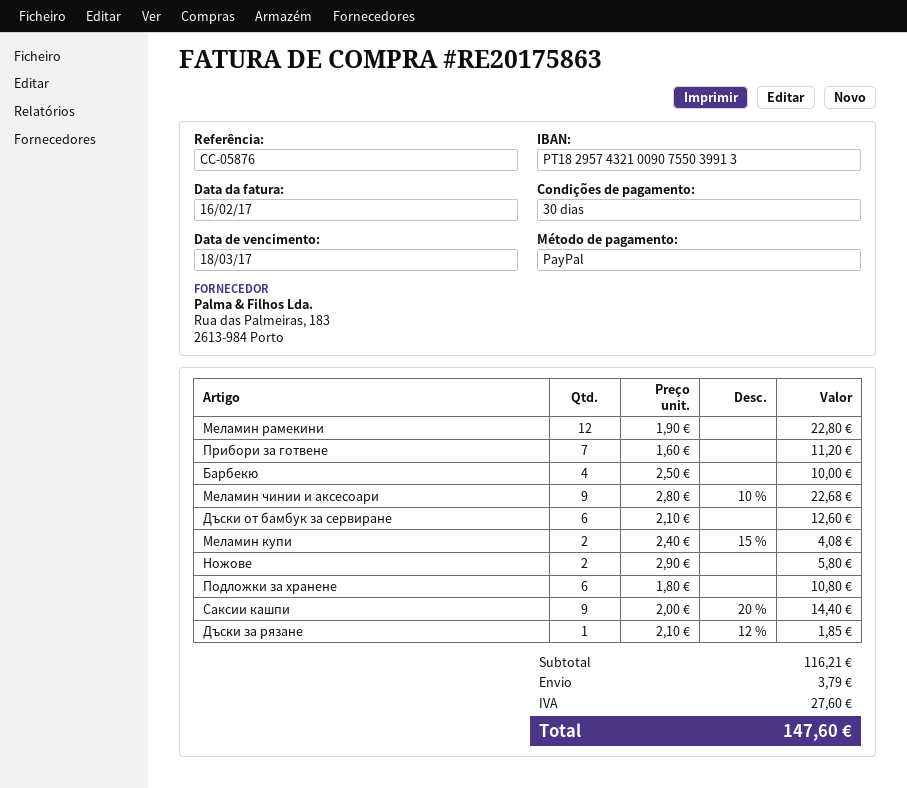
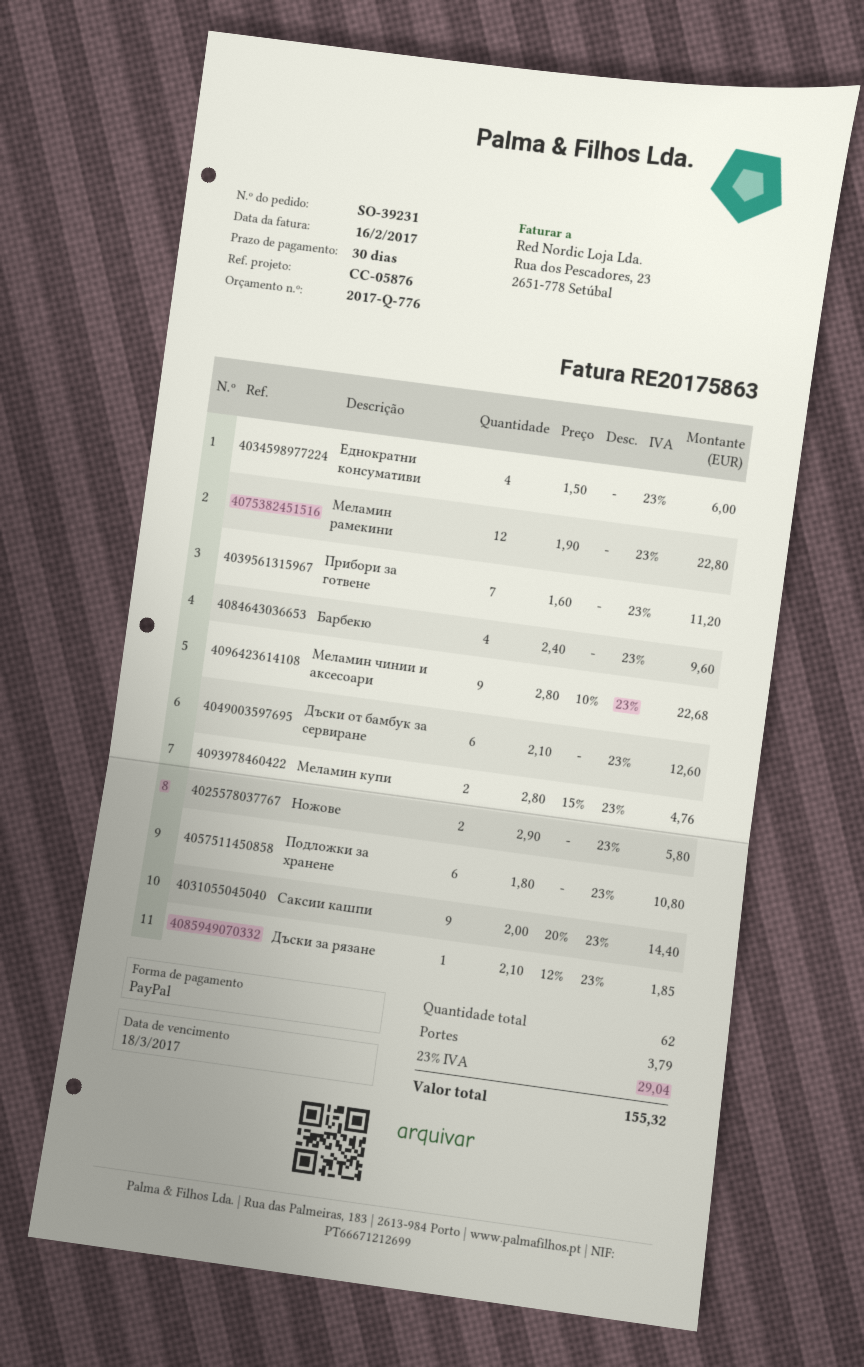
Барбекю: 4 x 2.50 = 10.00 -> 4 x 2.40 = 9.60
Меламин купи: 2 x 2.40 - 15% = 4.08 -> 2 x 2.80 - 15% = 4.76
Еднократни консумативи: none -> 4 x 1.50 = 6.00
tax: 27.60 -> 29.04
total: 147.60 -> 155.32

